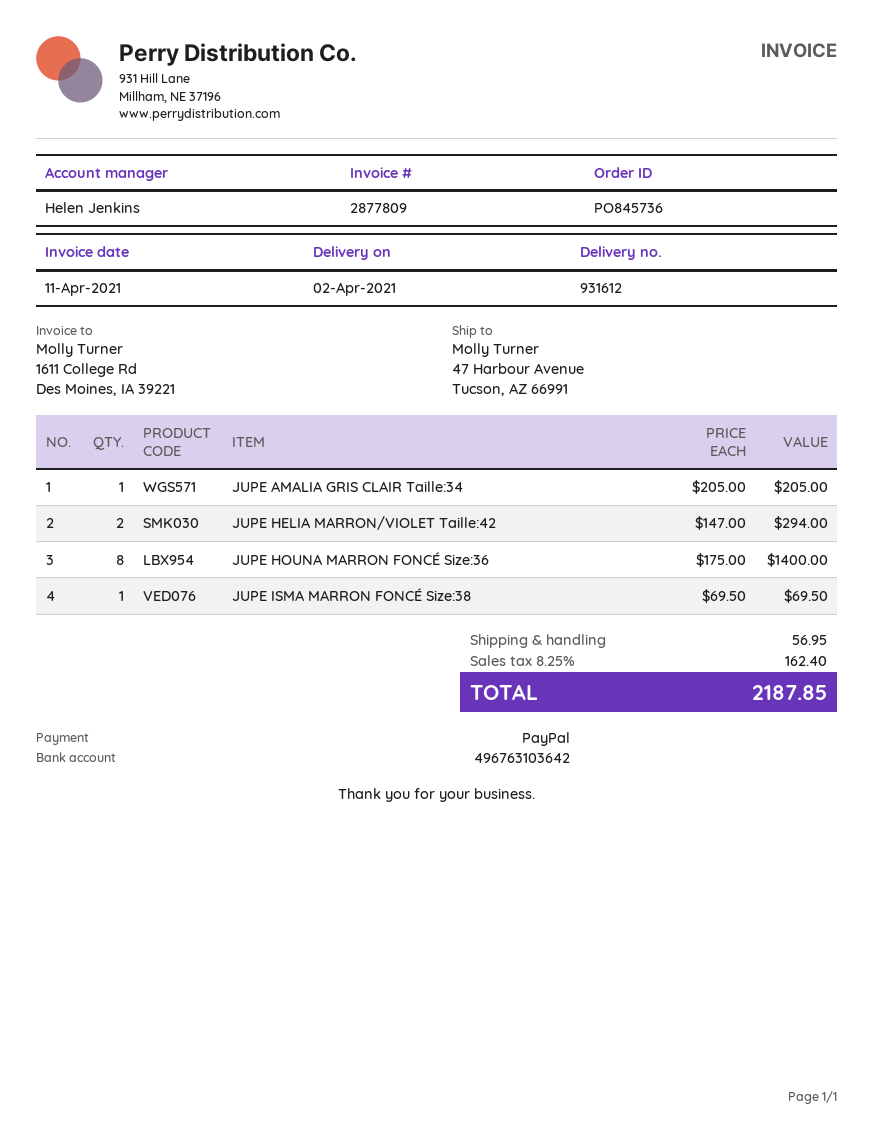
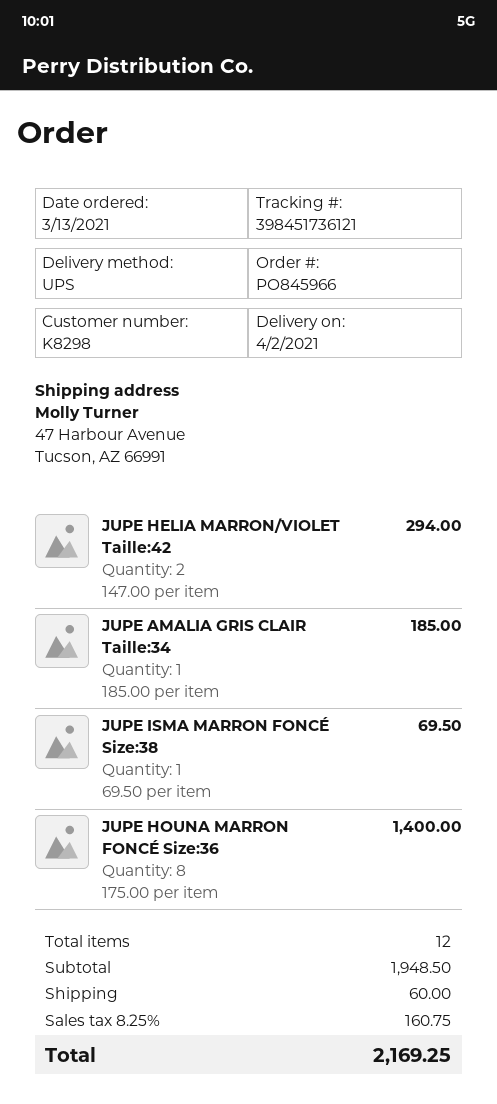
order number: PO845736 -> PO845966
JUPE AMALIA GRIS CLAIR Taille:34: 1 x 205.00 = 205.00 -> 1 x 185.00 = 185.00
shipping: 56.95 -> 60.00
tax: 8.25% = 162.40 -> 8.25% = 160.75
total: 2187.85 -> 2169.25

